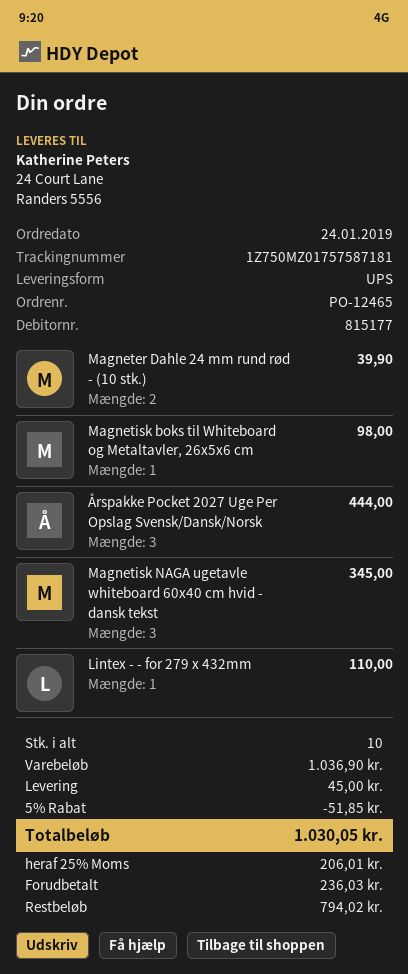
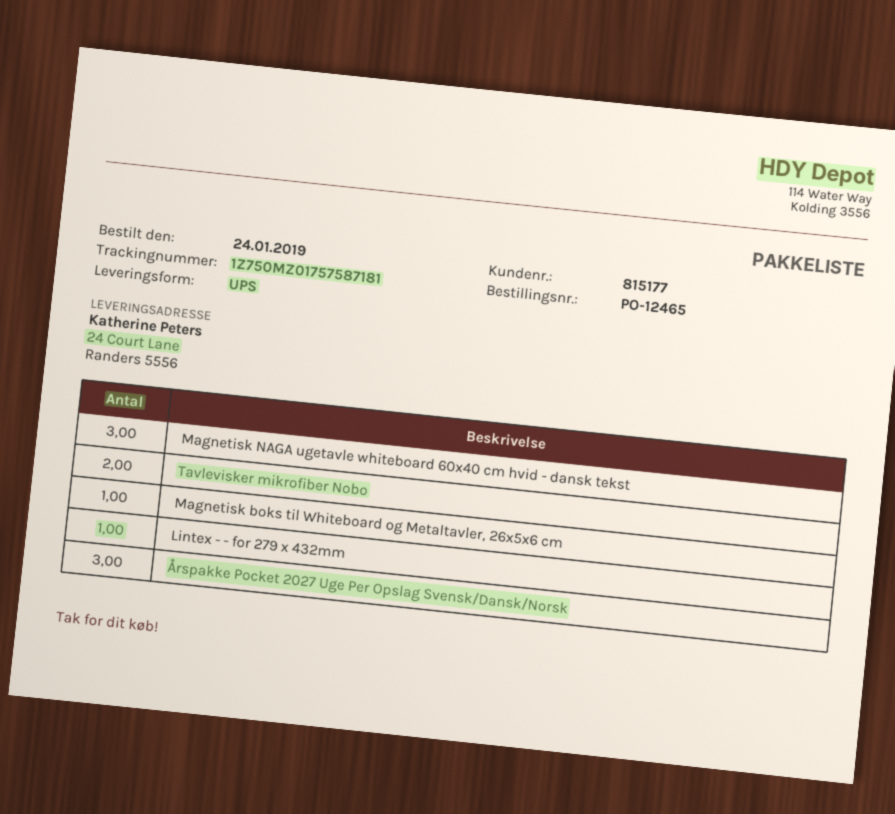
Magneter Dahle 24 mm rund rød - (10 stk.): 2 -> none
Tavlevisker mikrofiber Nobo: none -> 2

